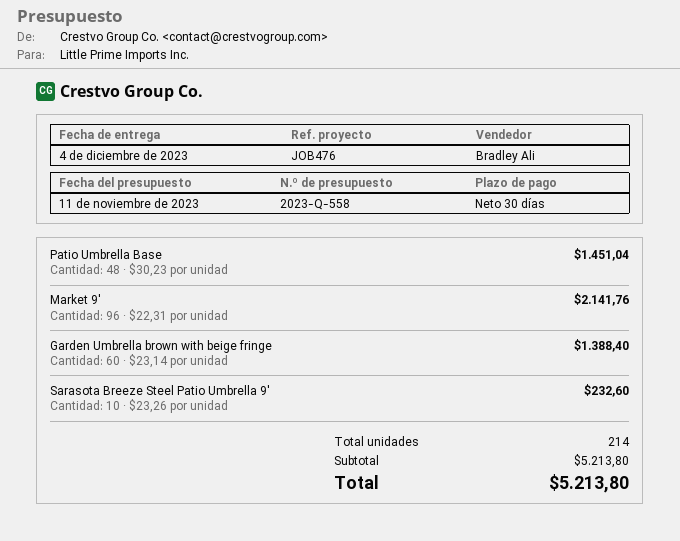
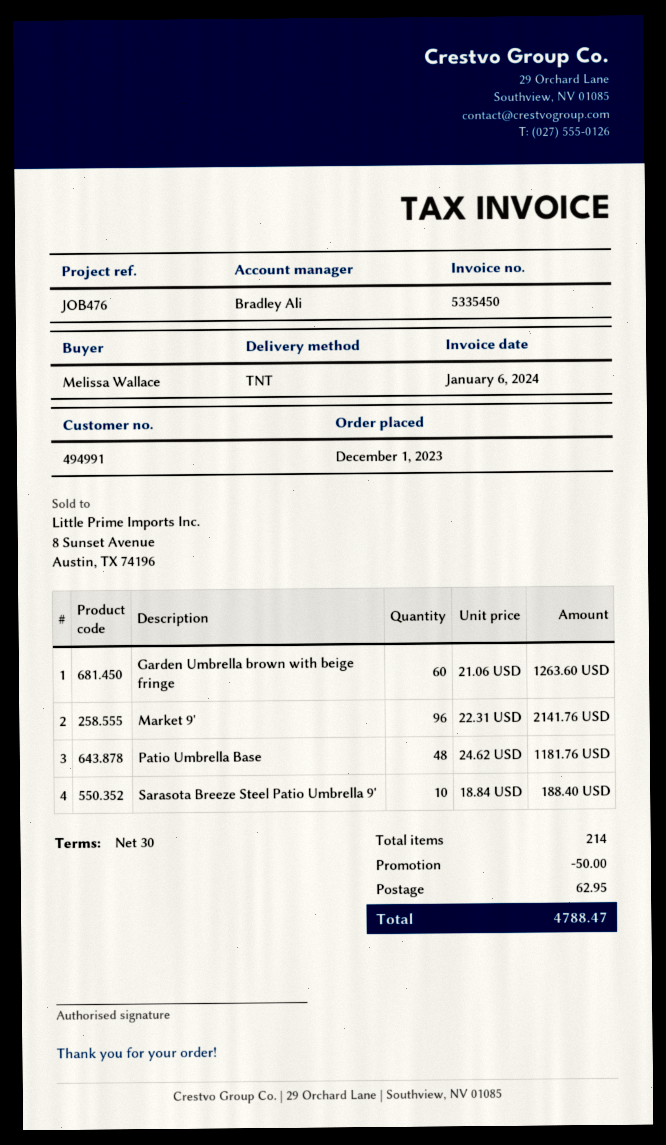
Patio Umbrella Base: 48 x 30.23 = 1451.04 -> 48 x 24.62 = 1181.76
Garden Umbrella brown with beige fringe: 60 x 23.14 = 1388.40 -> 60 x 21.06 = 1263.60
Sarasota Breeze Steel Patio Umbrella 9': 10 x 23.26 = 232.60 -> 10 x 18.84 = 188.40
discount: none -> 50.00
shipping: none -> 62.95
total: 5213.80 -> 4788.47

